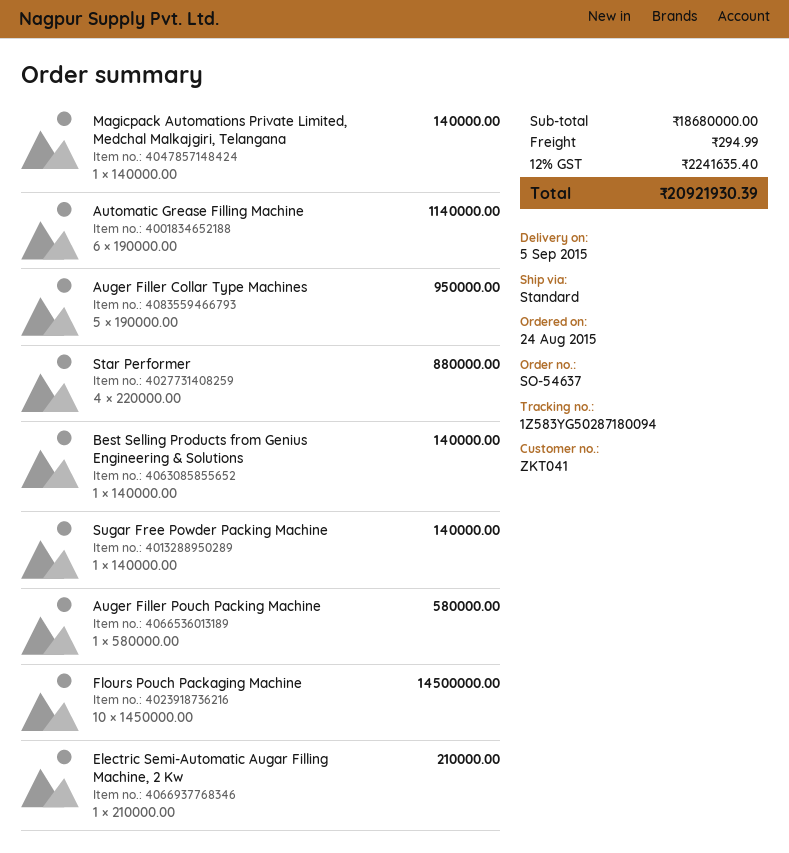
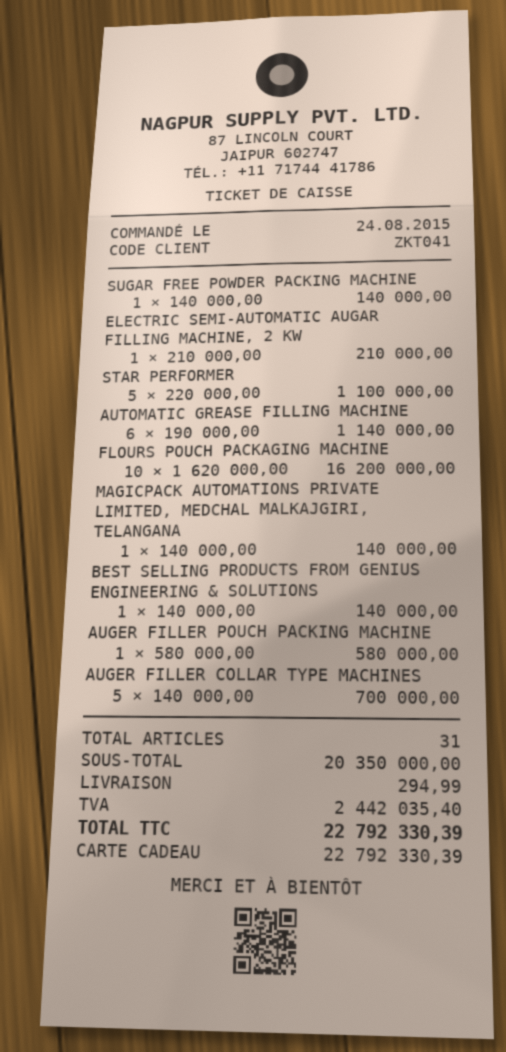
Auger Filler Collar Type Machines: 5 x 190000.00 = 950000.00 -> 5 x 140000.00 = 700000.00
Star Performer: 4 x 220000.00 = 880000.00 -> 5 x 220000.00 = 1100000.00
Flours Pouch Packaging Machine: 10 x 1450000.00 = 14500000.00 -> 10 x 1620000.00 = 16200000.00
subtotal: 18680000.00 -> 20350000.00
tax: 2241635.40 -> 2442035.40
total: 20921930.39 -> 22792330.39

